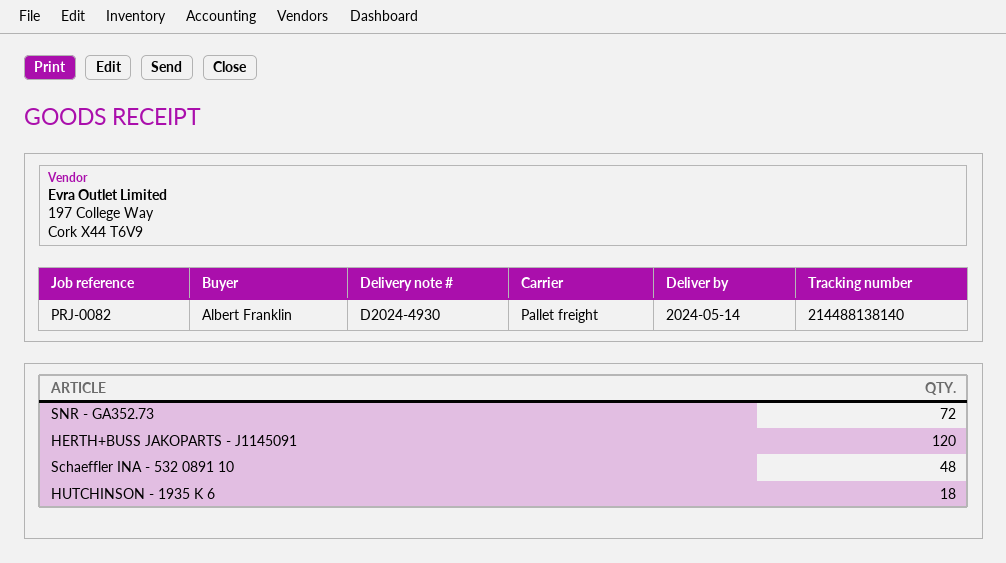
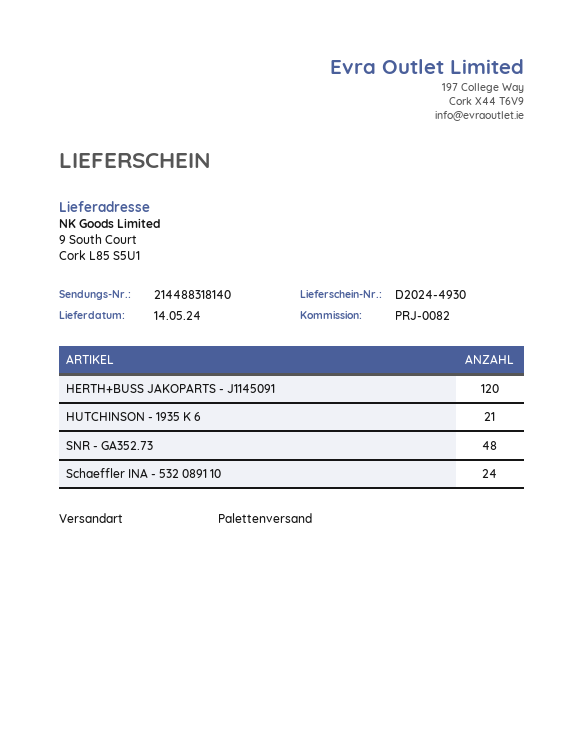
tracking number: 214488138140 -> 214488318140
SNR - GA352.73: 72 -> 48
Schaeffler INA - 532 0891 10: 48 -> 24
HUTCHINSON - 1935 K 6: 18 -> 21

